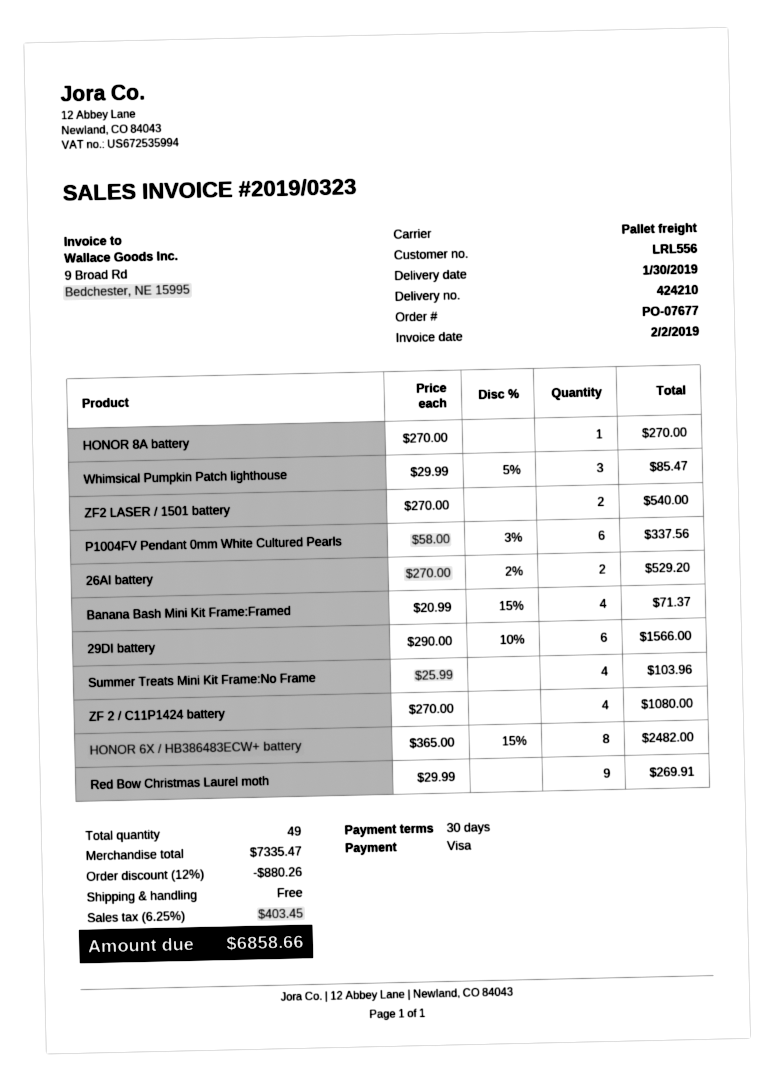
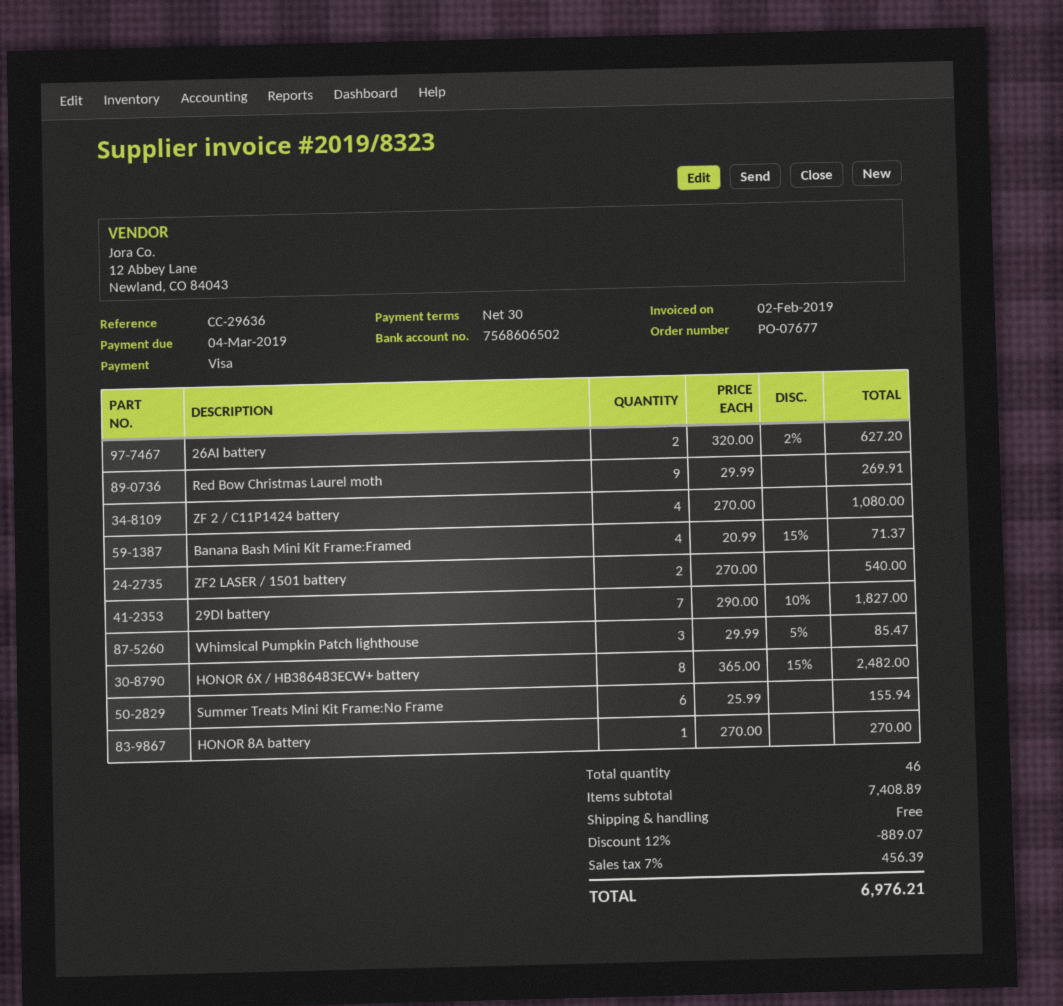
invoice number: 2019/0323 -> 2019/8323
P1004FV Pendant 0mm White Cultured Pearls: 6 x 58.00 - 3% = 337.56 -> none
26AI battery: 2 x 270.00 - 2% = 529.20 -> 2 x 320.00 - 2% = 627.20
29DI battery: 6 x 290.00 - 10% = 1566.00 -> 7 x 290.00 - 10% = 1827.00
Summer Treats Mini Kit Frame:No Frame: 4 x 25.99 = 103.96 -> 6 x 25.99 = 155.94
total quantity: 49 -> 46
subtotal: 7335.47 -> 7408.89
discount: 12% = 880.26 -> 12% = 889.07
tax: 6.25% = 403.45 -> 7% = 456.39
total: 6858.66 -> 6976.21

